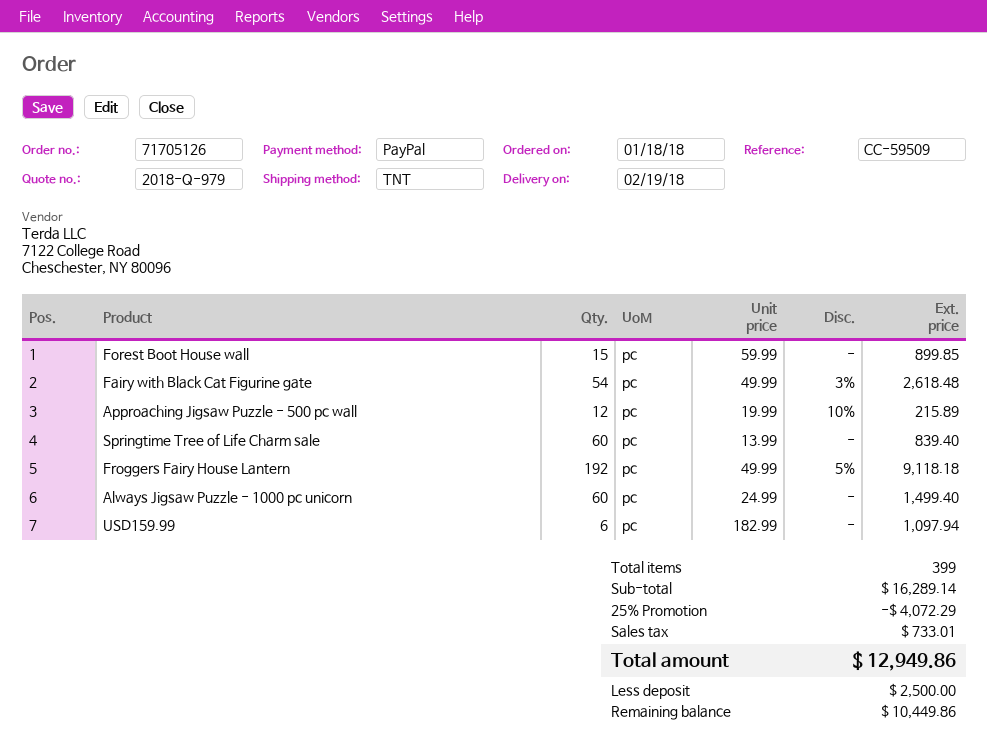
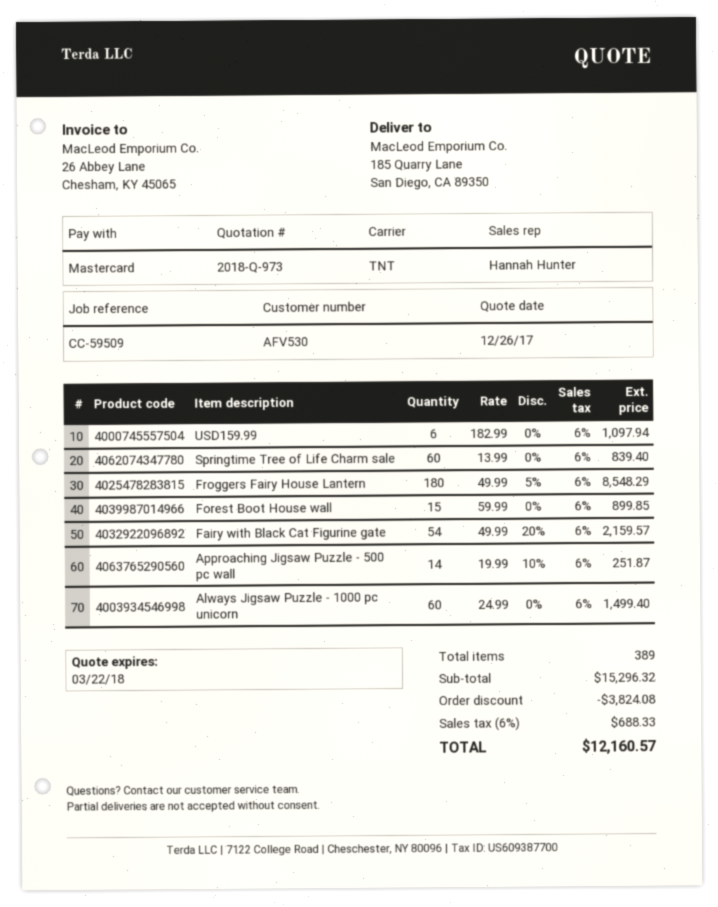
quote number: 2018-Q-979 -> 2018-Q-973
payment method: PayPal -> Mastercard
Fairy with Black Cat Figurine gate: 54 x 49.99 - 3% = 2618.48 -> 54 x 49.99 - 20% = 2159.57
Approaching Jigsaw Puzzle - 500 pc wall: 12 x 19.99 - 10% = 215.89 -> 14 x 19.99 - 10% = 251.87
Froggers Fairy House Lantern: 192 x 49.99 - 5% = 9118.18 -> 180 x 49.99 - 5% = 8548.29
total quantity: 399 -> 389
subtotal: 16289.14 -> 15296.32
discount: 4072.29 -> 3824.08
tax: 733.01 -> 688.33
total: 12949.86 -> 12160.57

